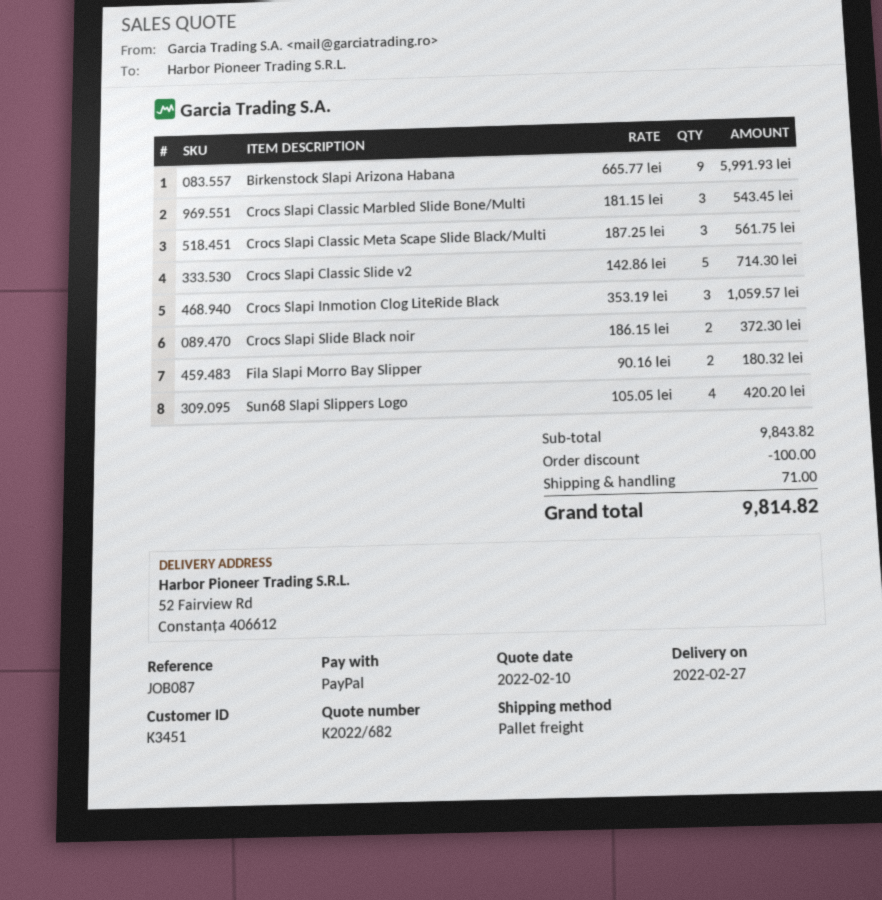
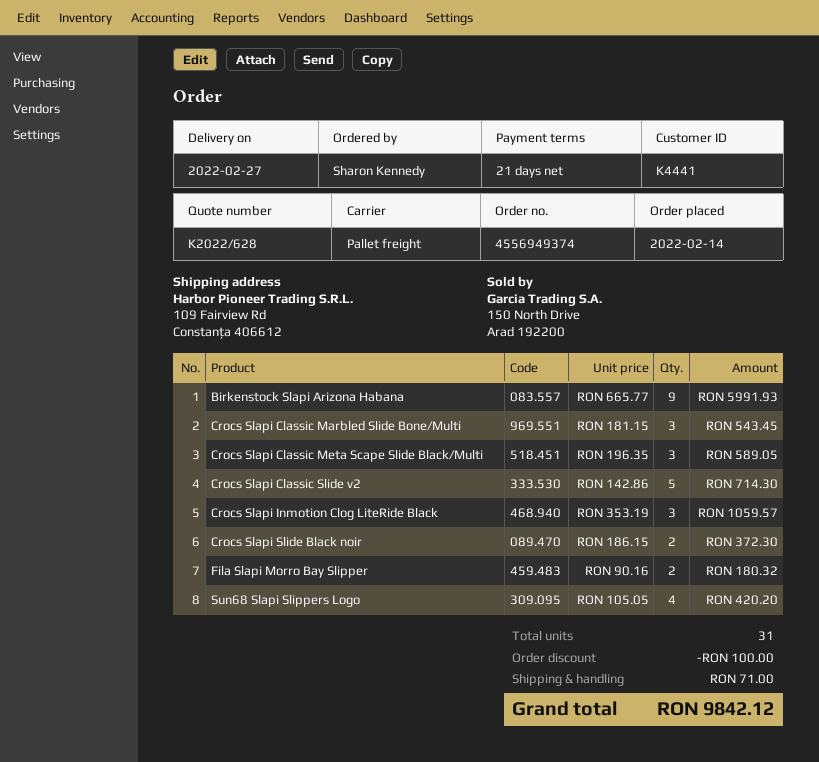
quote number: K2022/682 -> K2022/628
customer number: K3451 -> K4441
ship to: 52 Fairview Rd, Constanța 406612 -> 109 Fairview Rd, Constanța 406612
Crocs Slapi Classic Meta Scape Slide Black/Multi: 3 x 187.25 = 561.75 -> 3 x 196.35 = 589.05
total: 9814.82 -> 9842.12

